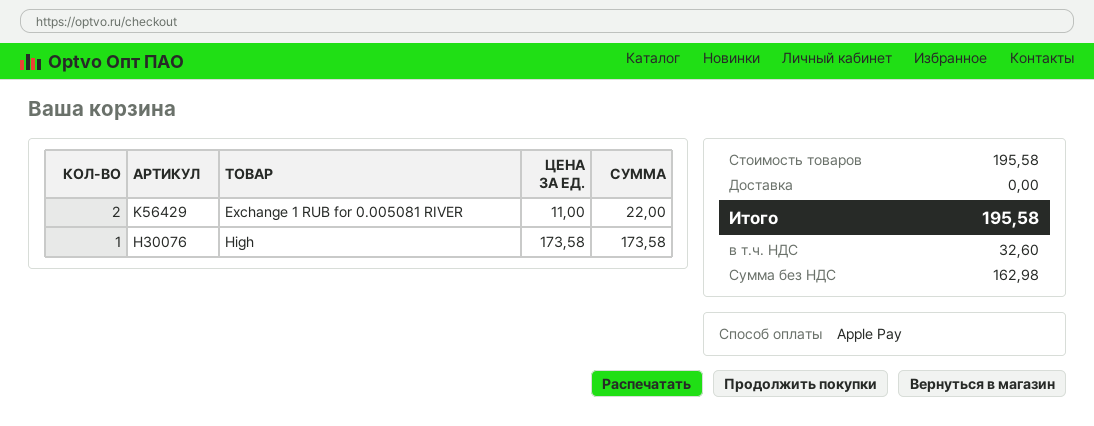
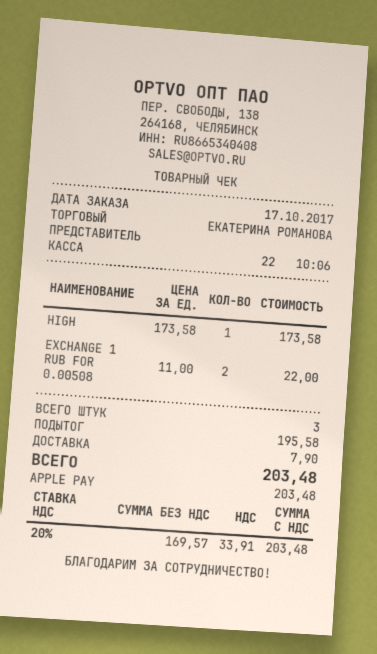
shipping: 0.00 -> 7.90
net: 162.98 -> 169.57
tax: 32.60 -> 33.91
total: 195.58 -> 203.48

